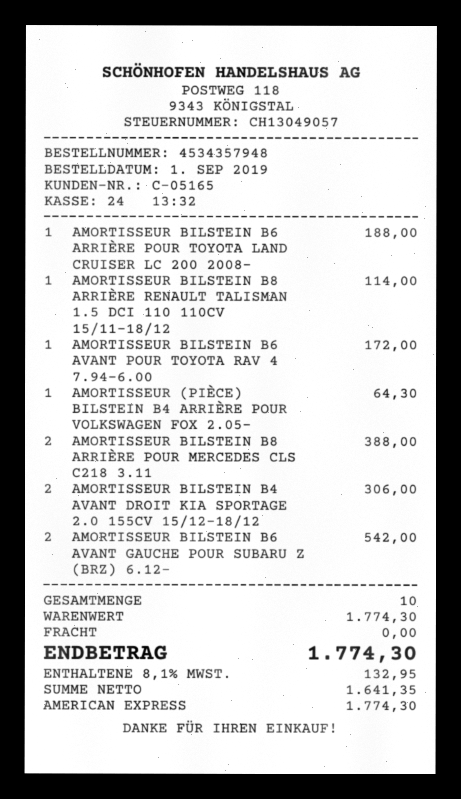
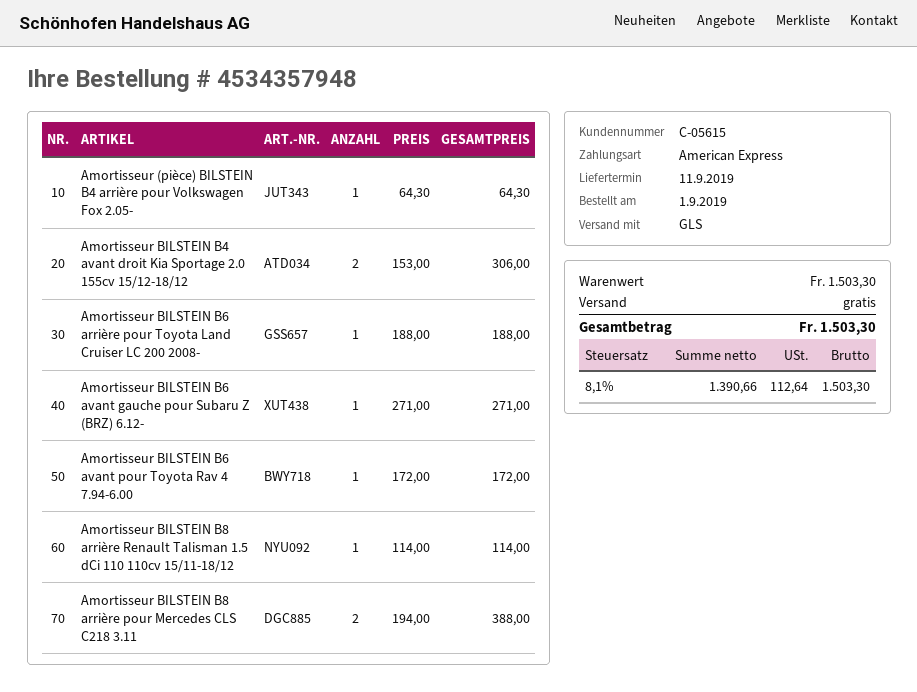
customer number: C-05165 -> C-05615
AMORTISSEUR BILSTEIN B6 AVANT GAUCHE POUR SUBARU Z (BRZ) 6.12-: 2 for 542.00 -> 1 for 271.00
subtotal: 1774.30 -> 1503.30
net: 1641.35 -> 1390.66
tax: 8.1% = 132.95 -> 8.1% = 112.64
total: 1774.30 -> 1503.30

